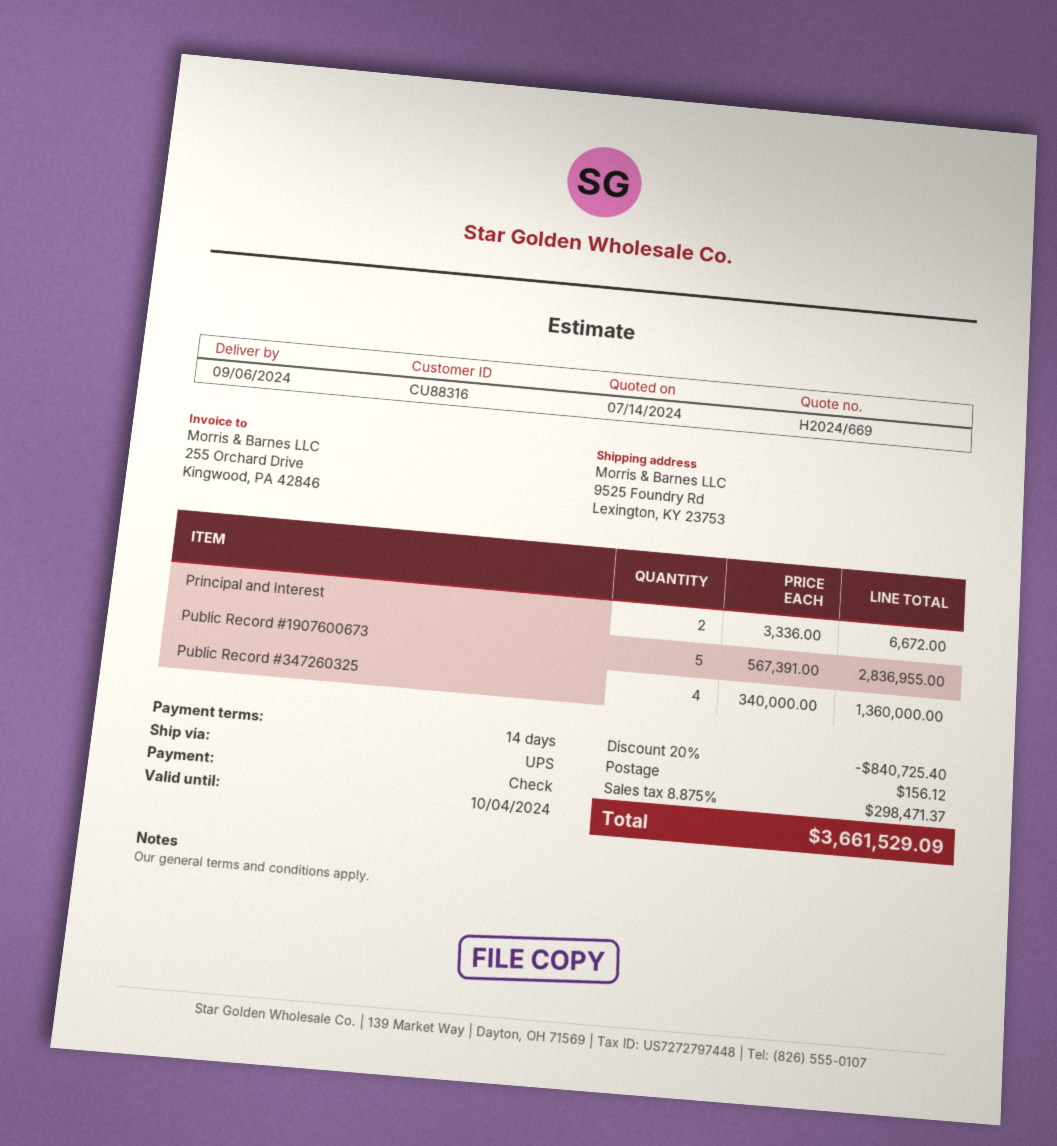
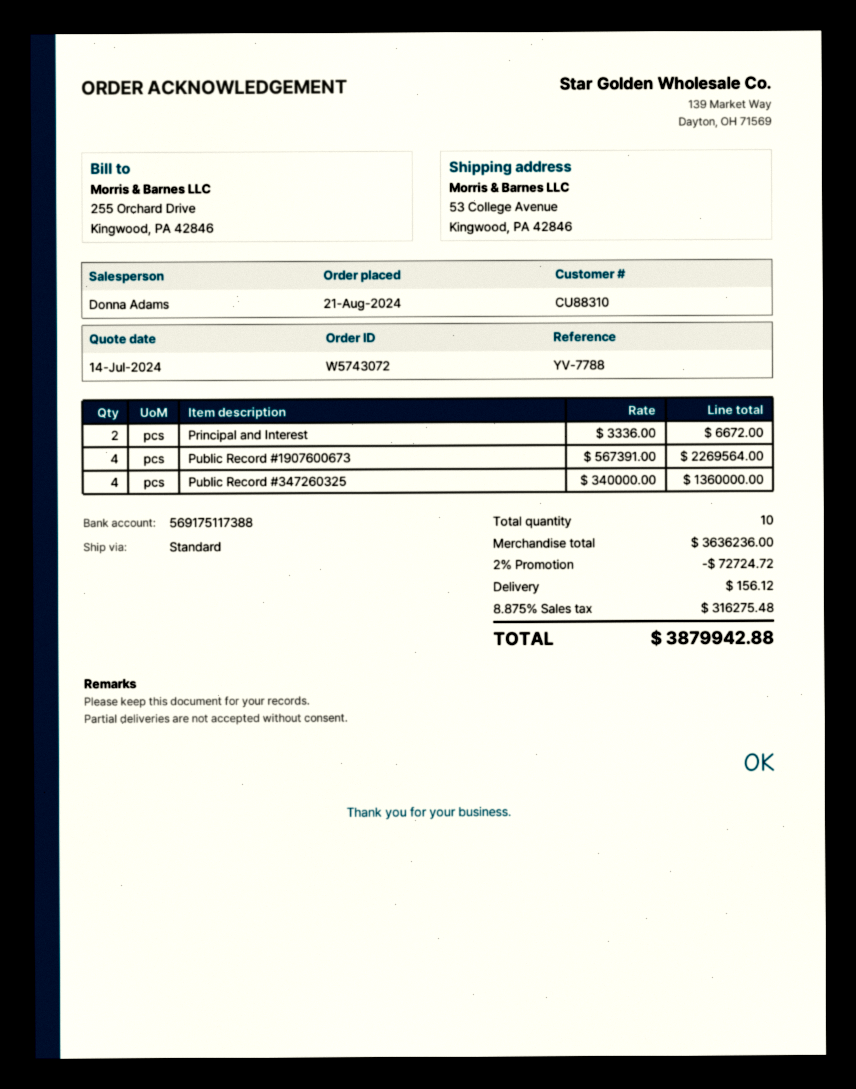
customer number: CU88316 -> CU88310
shipping method: UPS -> standard
ship to: 9525 Foundry Rd, Lexington, KY 23753 -> 53 College Avenue, Kingwood, PA 42846
Public Record #1907600673: 5 x 567391.00 = 2836955.00 -> 4 x 567391.00 = 2269564.00
discount: 20% = 840725.40 -> 2% = 72724.72
tax: 8.875% = 298471.37 -> 8.875% = 316275.48
total: 3661529.09 -> 3879942.88

